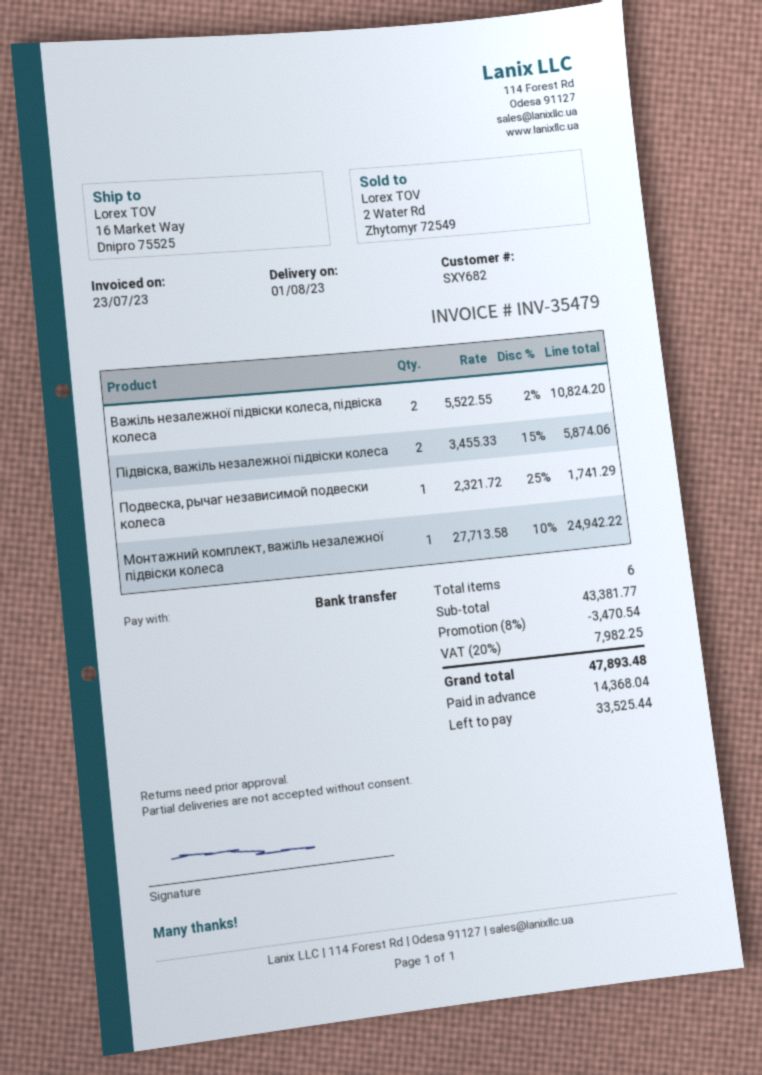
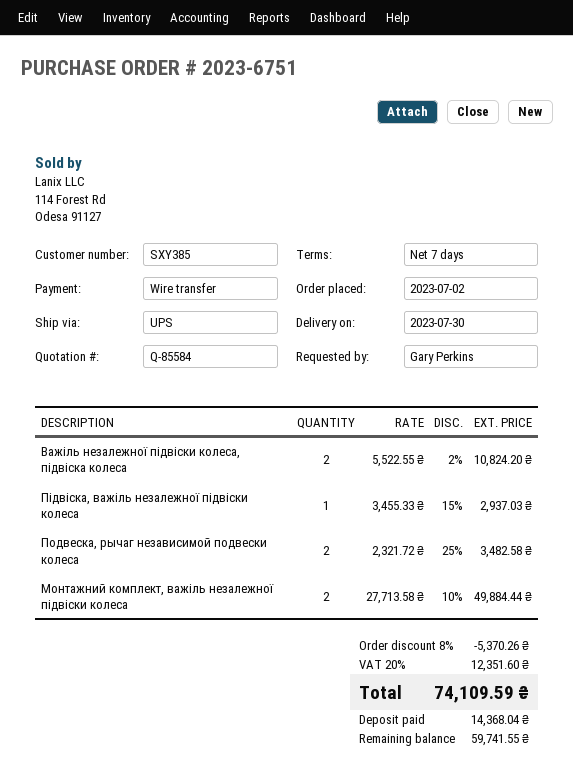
delivery date: 2023-08-01 -> 2023-07-30
customer number: SXY682 -> SXY385
Підвіска, важіль незалежної підвіски колеса: 2 x 3455.33 - 15% = 5874.06 -> 1 x 3455.33 - 15% = 2937.03
Подвеска, рычаг независимой подвески колеса: 1 x 2321.72 - 25% = 1741.29 -> 2 x 2321.72 - 25% = 3482.58
Монтажний комплект, важіль незалежної підвіски колеса: 1 x 27713.58 - 10% = 24942.22 -> 2 x 27713.58 - 10% = 49884.44
discount: 8% = 3470.54 -> 8% = 5370.26
tax: 20% = 7982.25 -> 20% = 12351.60
total: 47893.48 -> 74109.59
balance: 33525.44 -> 59741.55

